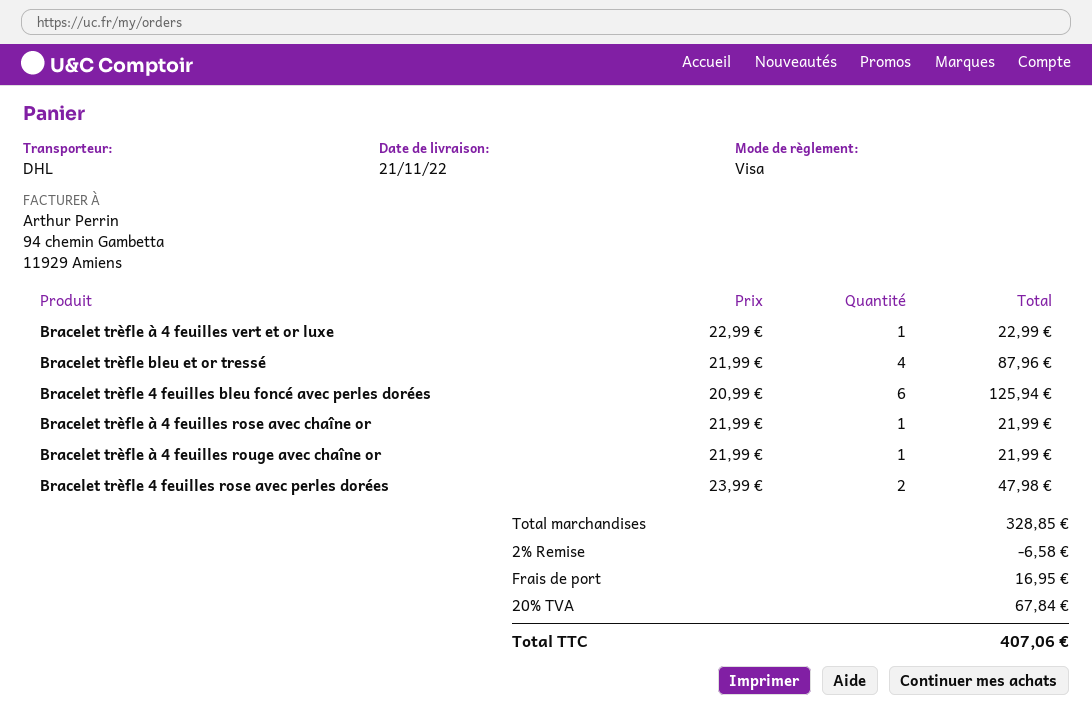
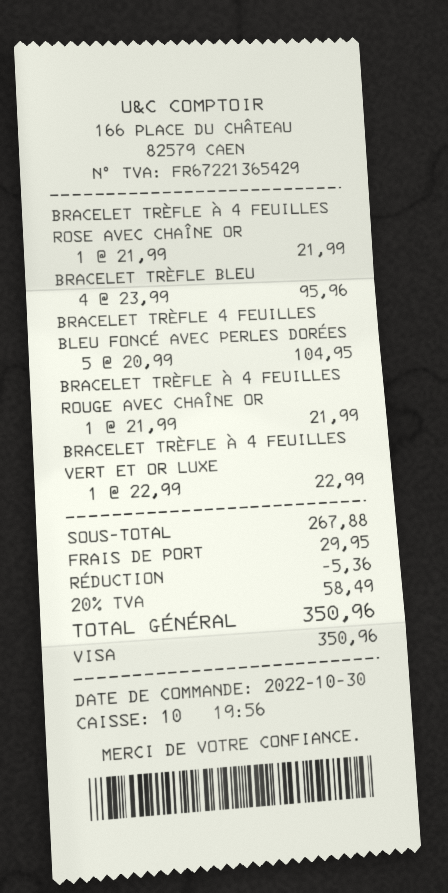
Bracelet trèfle bleu et or tressé: 4 x 21.99 = 87.96 -> 4 x 23.99 = 95.96
Bracelet trèfle 4 feuilles bleu foncé avec perles dorées: 6 x 20.99 = 125.94 -> 5 x 20.99 = 104.95
Bracelet trèfle 4 feuilles rose avec perles dorées: 2 x 23.99 = 47.98 -> none
subtotal: 328.85 -> 267.88
discount: 6.58 -> 5.36
shipping: 16.95 -> 29.95
tax: 20% = 67.84 -> 20% = 58.49
total: 407.06 -> 350.96

